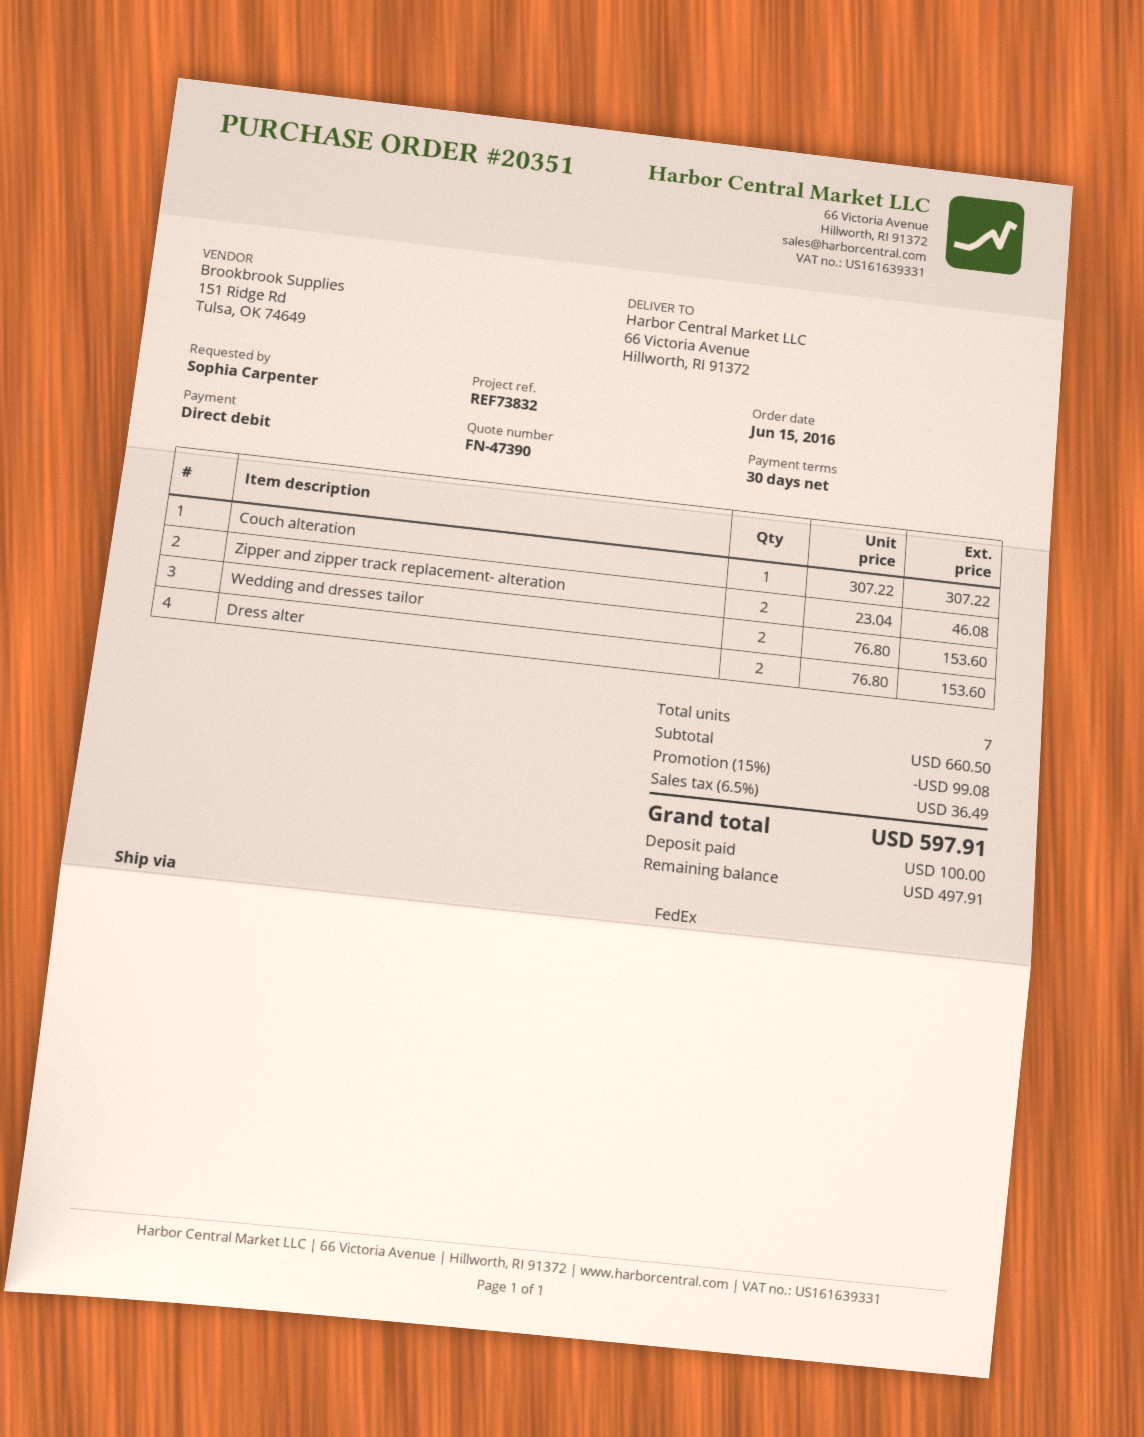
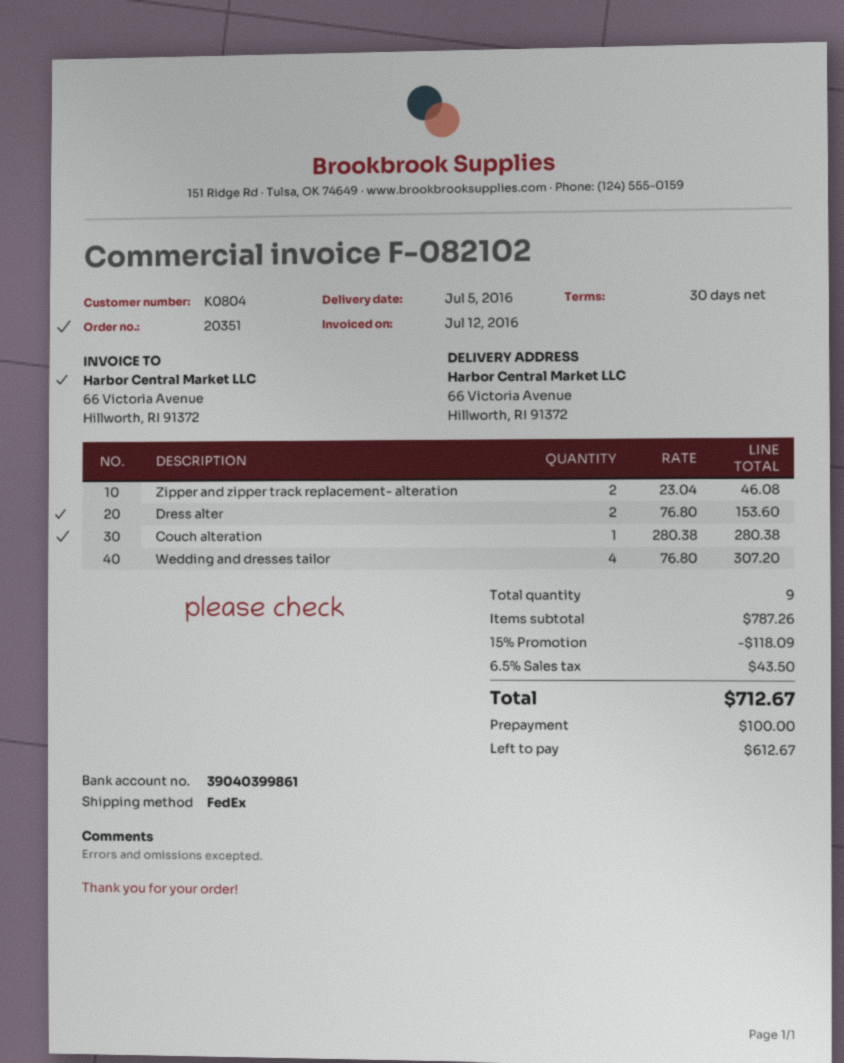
Couch alteration: 1 x 307.22 = 307.22 -> 1 x 280.38 = 280.38
Wedding and dresses tailor: 2 x 76.80 = 153.60 -> 4 x 76.80 = 307.20
total quantity: 7 -> 9
subtotal: 660.50 -> 787.26
discount: 15% = 99.08 -> 15% = 118.09
tax: 6.5% = 36.49 -> 6.5% = 43.50
total: 597.91 -> 712.67
balance: 497.91 -> 612.67

